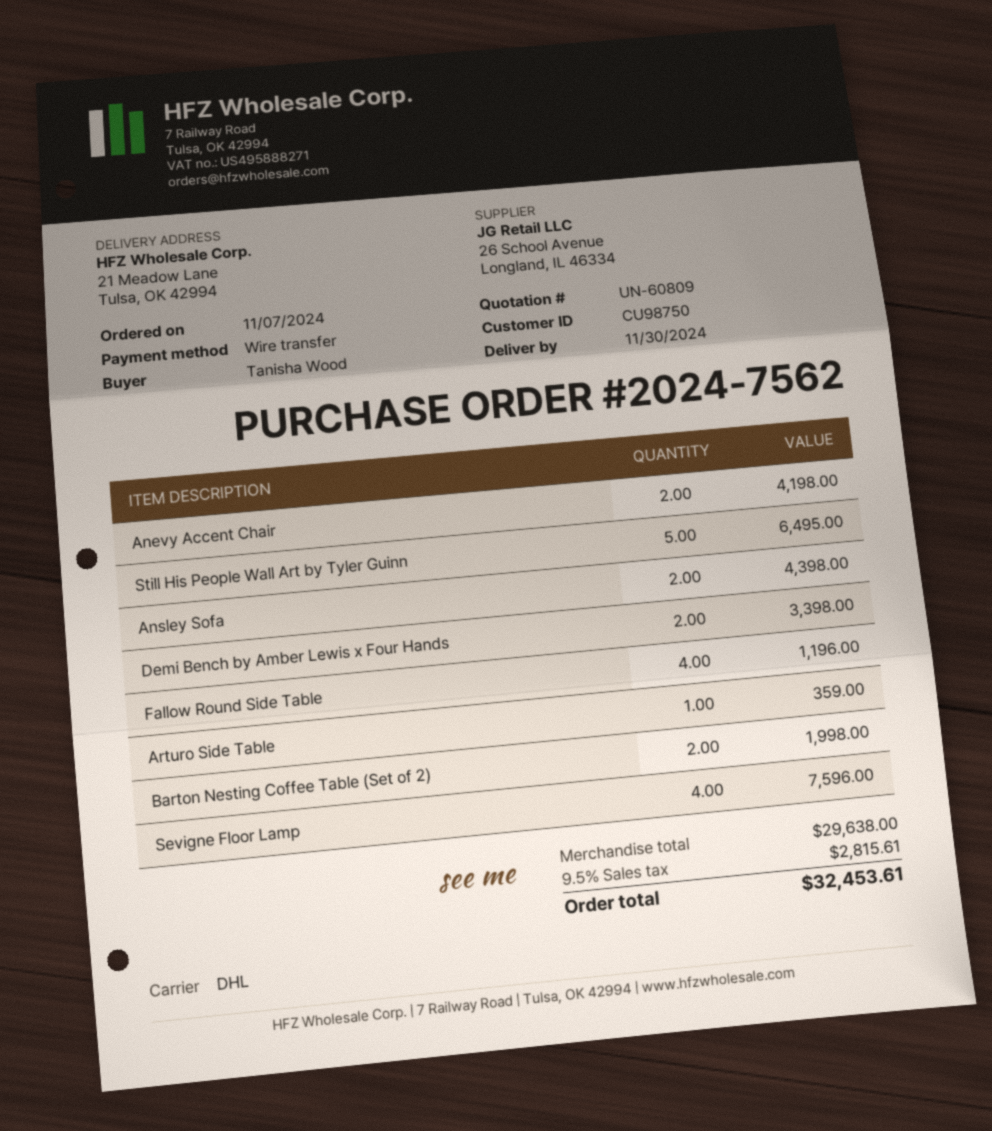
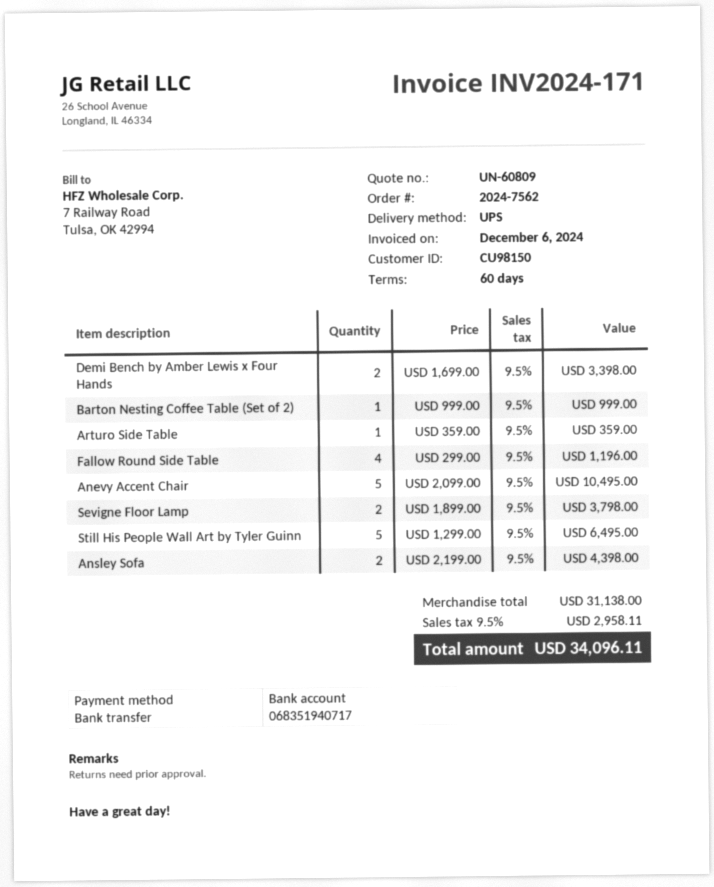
customer number: CU98750 -> CU98150
shipping method: DHL -> UPS
Anevy Accent Chair: 2 for 4198.00 -> 5 for 10495.00
Barton Nesting Coffee Table (Set of 2): 2 for 1998.00 -> 1 for 999.00
Sevigne Floor Lamp: 4 for 7596.00 -> 2 for 3798.00
subtotal: 29638.00 -> 31138.00
tax: 9.5% = 2815.61 -> 9.5% = 2958.11
total: 32453.61 -> 34096.11

